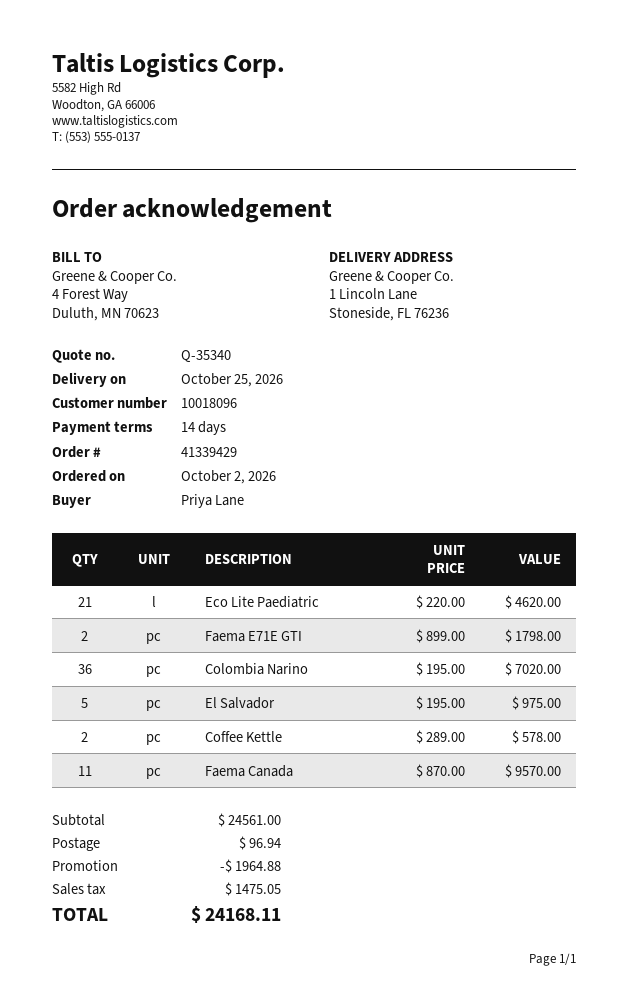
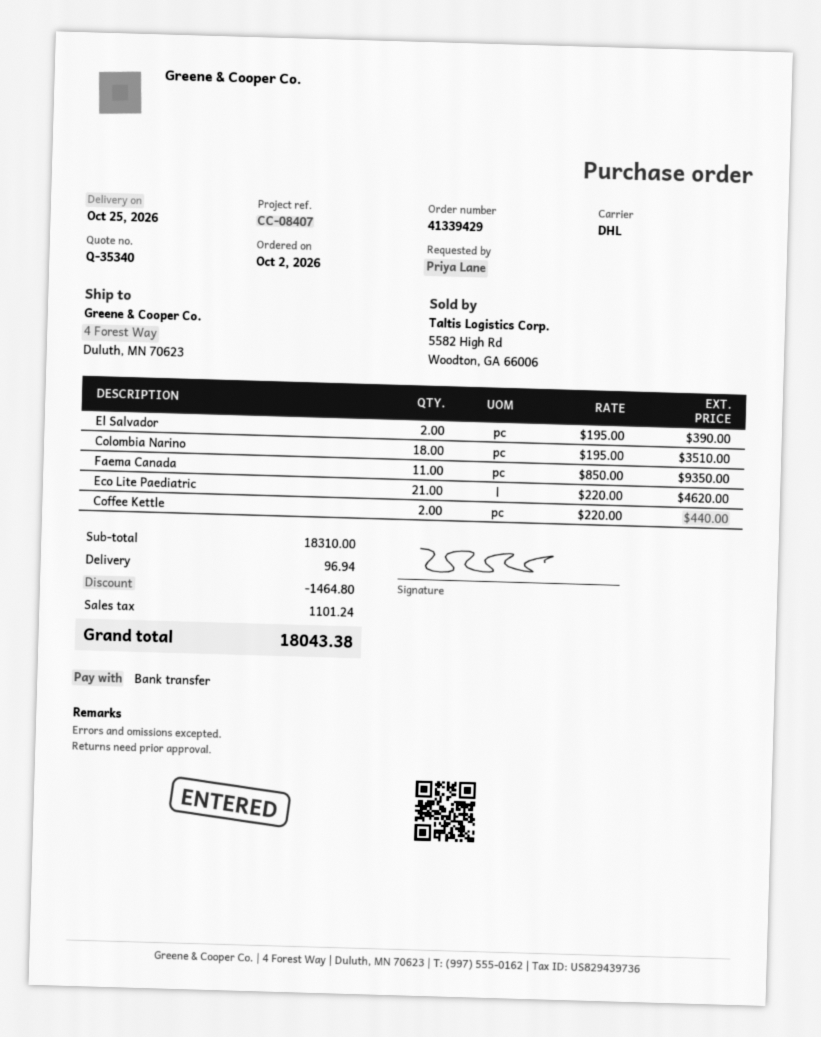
ship to: 1 Lincoln Lane, Stoneside, FL 76236 -> 4 Forest Way, Duluth, MN 70623
Faema E71E GTI: 2 x 899.00 = 1798.00 -> none
Colombia Narino: 36 x 195.00 = 7020.00 -> 18 x 195.00 = 3510.00
El Salvador: 5 x 195.00 = 975.00 -> 2 x 195.00 = 390.00
Coffee Kettle: 2 x 289.00 = 578.00 -> 2 x 220.00 = 440.00
Faema Canada: 11 x 870.00 = 9570.00 -> 11 x 850.00 = 9350.00
subtotal: 24561.00 -> 18310.00
discount: 1964.88 -> 1464.80
tax: 1475.05 -> 1101.24
total: 24168.11 -> 18043.38

